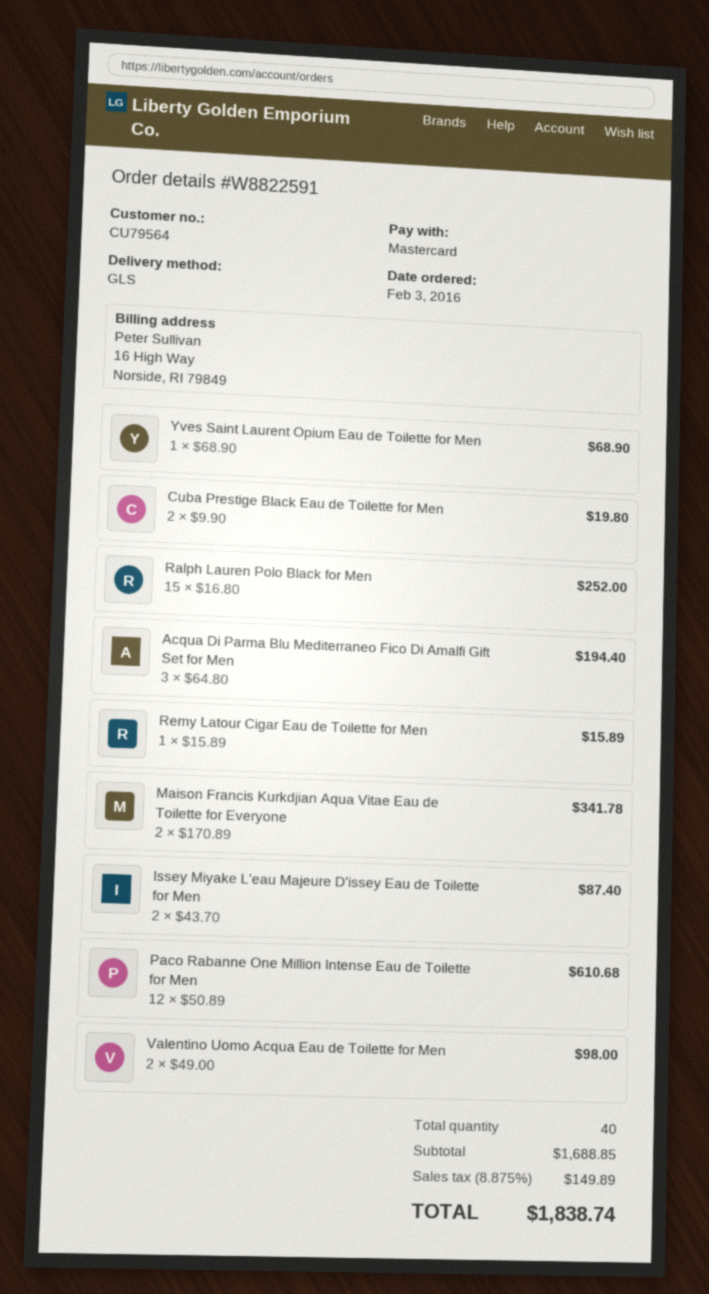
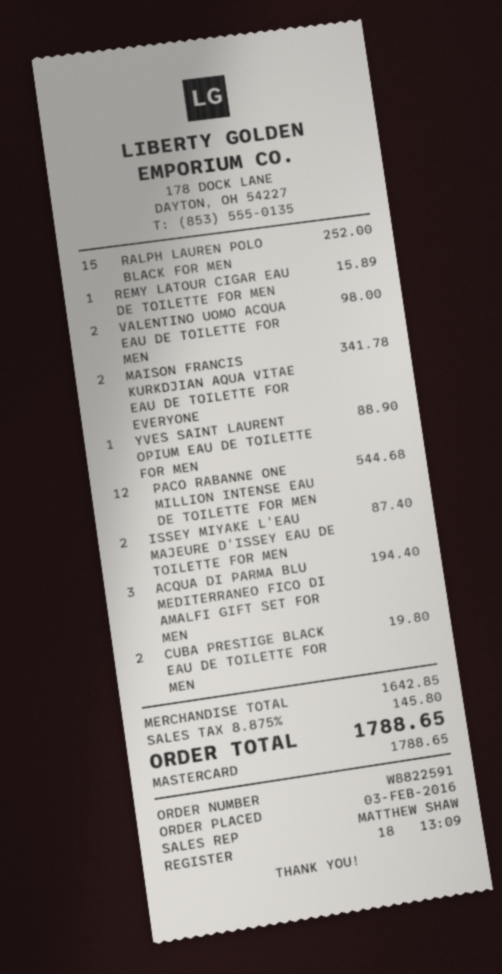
Yves Saint Laurent Opium Eau de Toilette for Men: 1 for 68.90 -> 1 for 88.90
Paco Rabanne One Million Intense Eau de Toilette for Men: 12 for 610.68 -> 12 for 544.68
subtotal: 1688.85 -> 1642.85
tax: 8.875% = 149.89 -> 8.875% = 145.80
total: 1838.74 -> 1788.65

